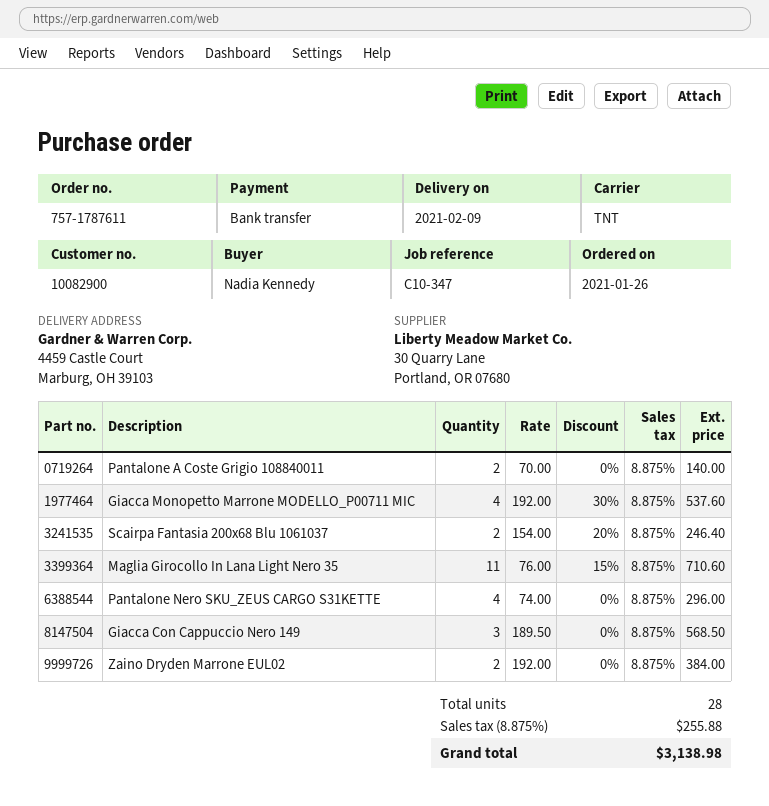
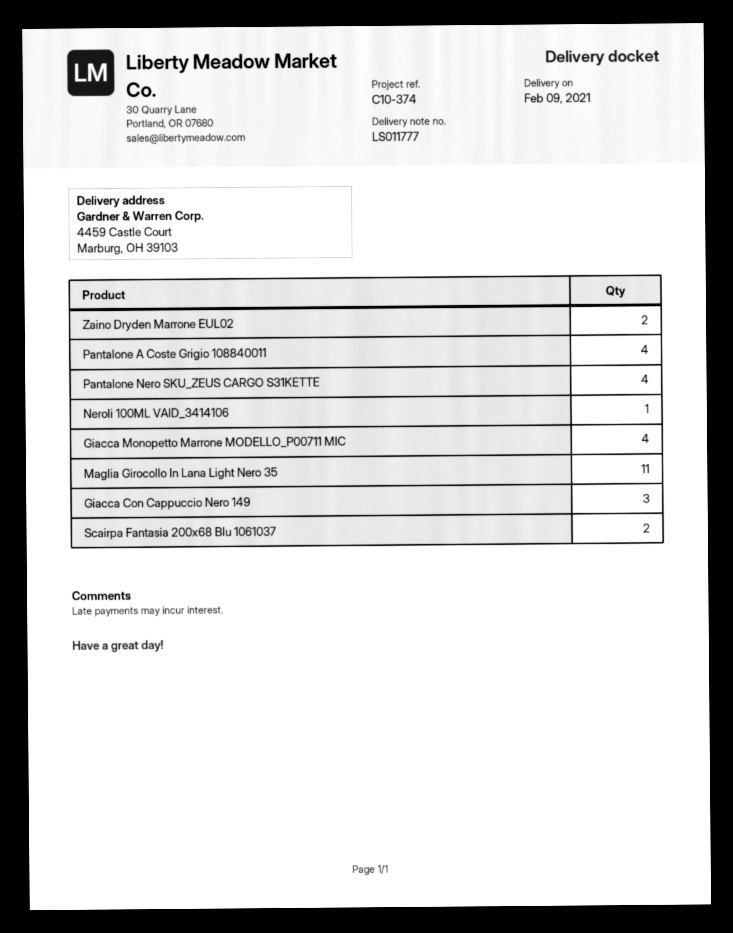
reference: C10-347 -> C10-374
Pantalone A Coste Grigio 108840011: 2 -> 4
Neroli 100ML VAID_3414106: none -> 1

